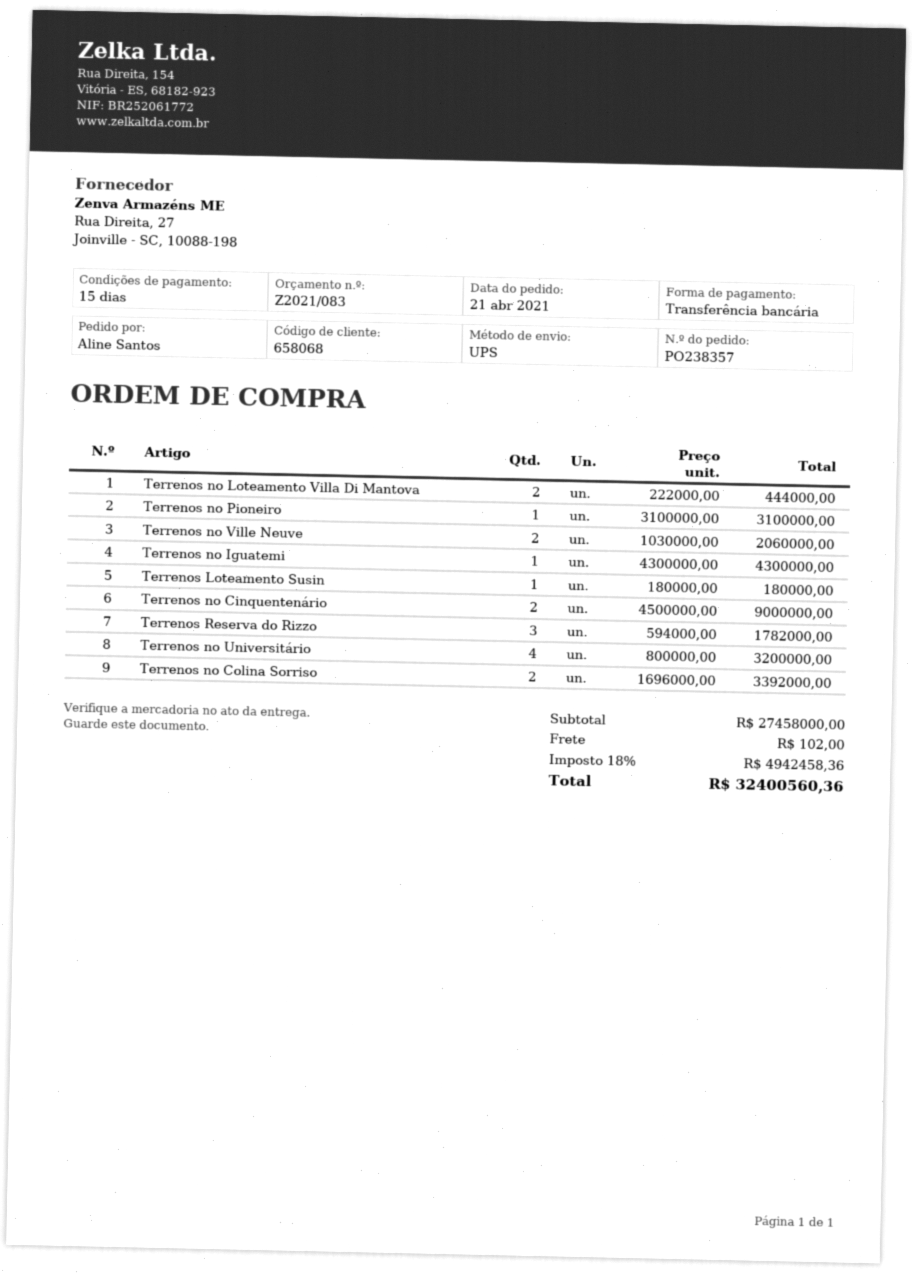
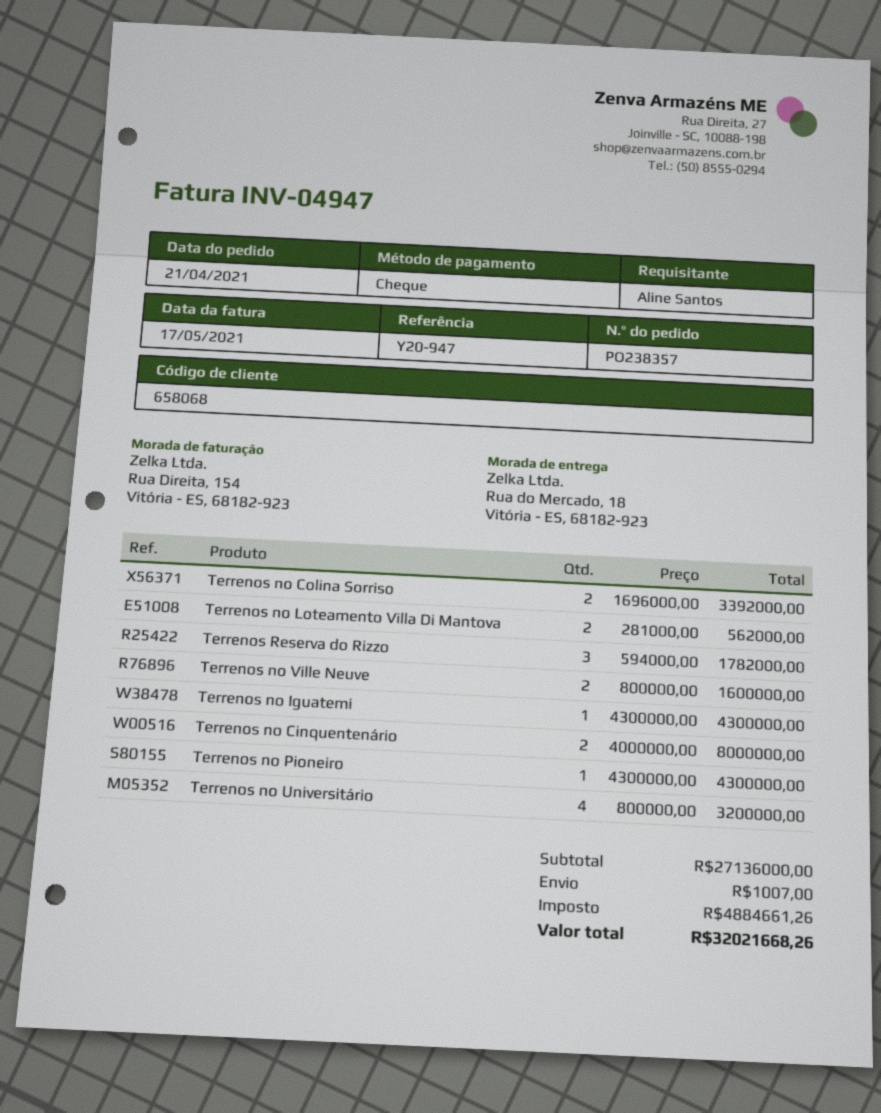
payment method: bank transfer -> cheque
Terrenos no Loteamento Villa Di Mantova: 2 x 222000.00 = 444000.00 -> 2 x 281000.00 = 562000.00
Terrenos no Pioneiro: 1 x 3100000.00 = 3100000.00 -> 1 x 4300000.00 = 4300000.00
Terrenos no Ville Neuve: 2 x 1030000.00 = 2060000.00 -> 2 x 800000.00 = 1600000.00
Terrenos Loteamento Susin: 1 x 180000.00 = 180000.00 -> none
Terrenos no Cinquentenário: 2 x 4500000.00 = 9000000.00 -> 2 x 4000000.00 = 8000000.00
subtotal: 27458000.00 -> 27136000.00
shipping: 102.00 -> 1007.00
tax: 4942458.36 -> 4884661.26
total: 32400560.36 -> 32021668.26

